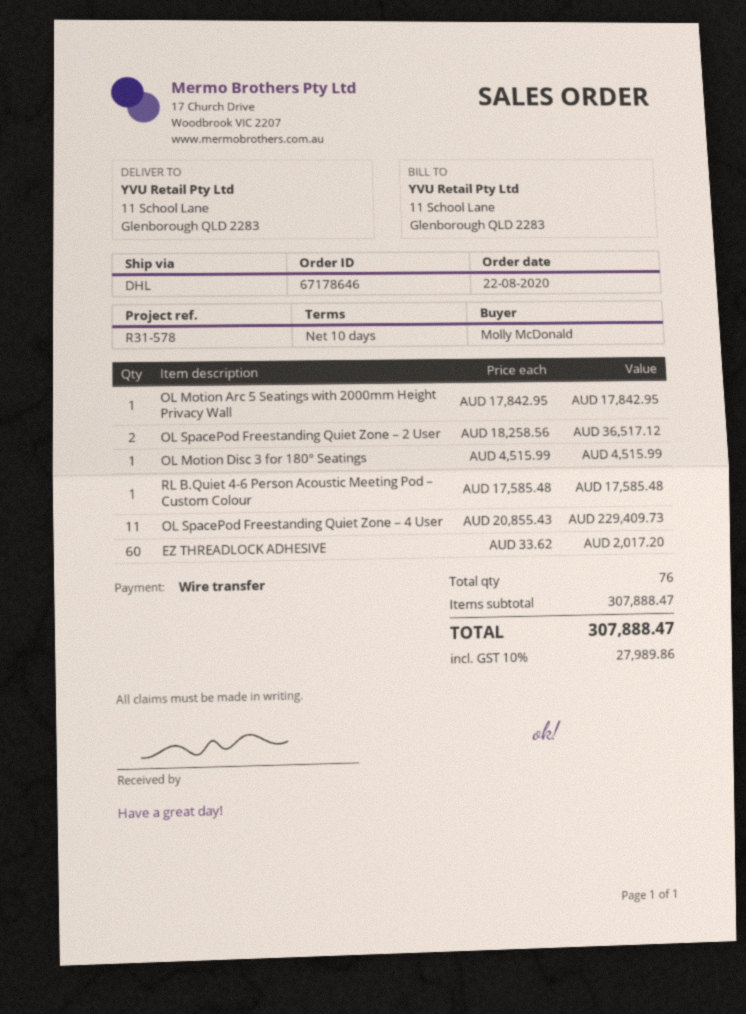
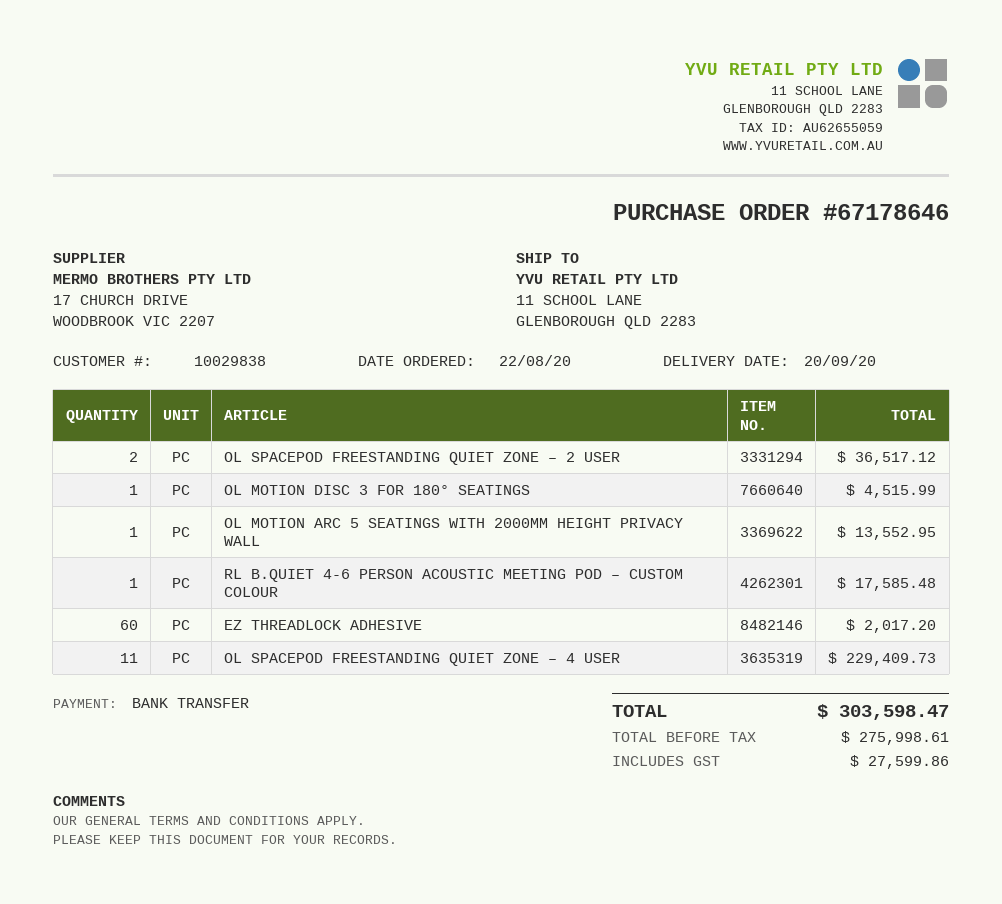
OL Motion Arc 5 Seatings with 2000mm Height Privacy Wall: 1 for 17842.95 -> 1 for 13552.95
tax: 27989.86 -> 27599.86
total: 307888.47 -> 303598.47

